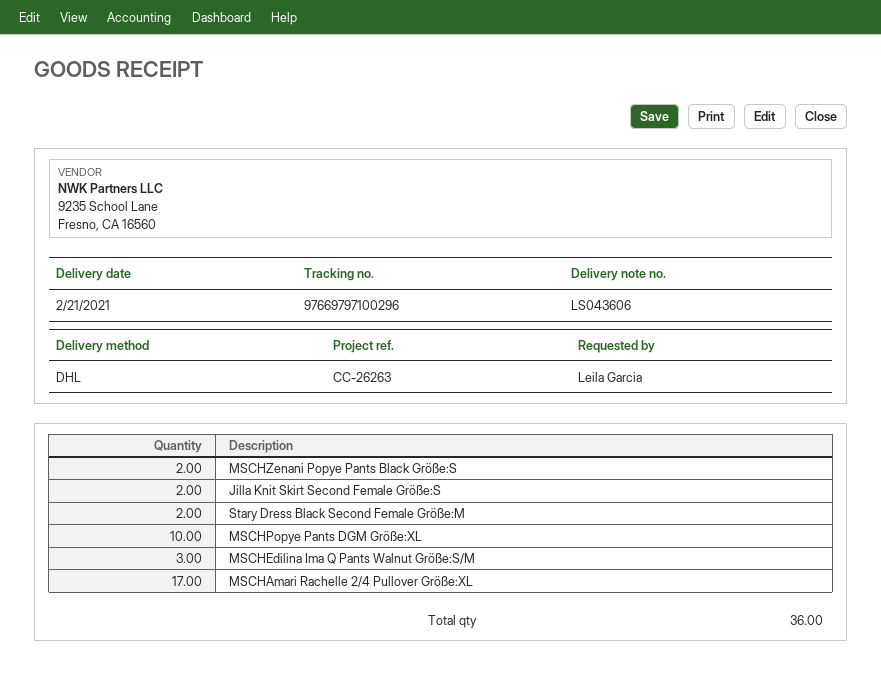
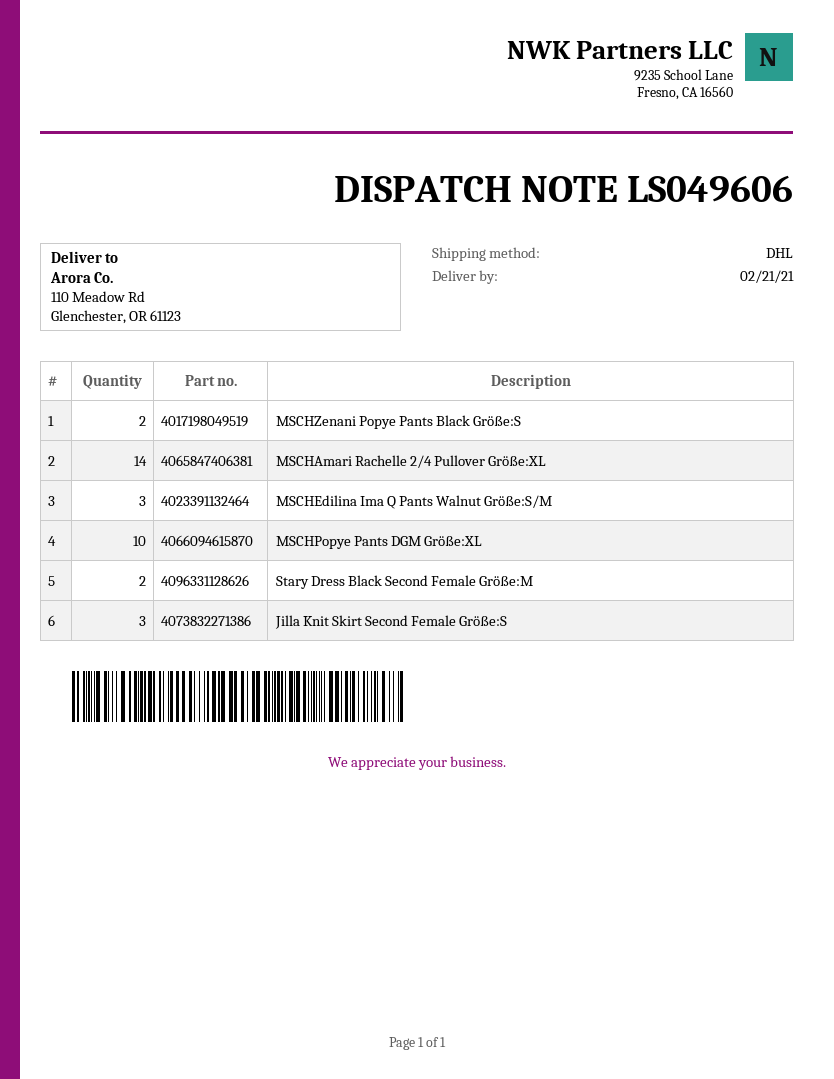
delivery note number: LS043606 -> LS049606
Jilla Knit Skirt Second Female Größe:S: 2 -> 3
MSCHAmari Rachelle 2/4 Pullover Größe:XL: 17 -> 14

